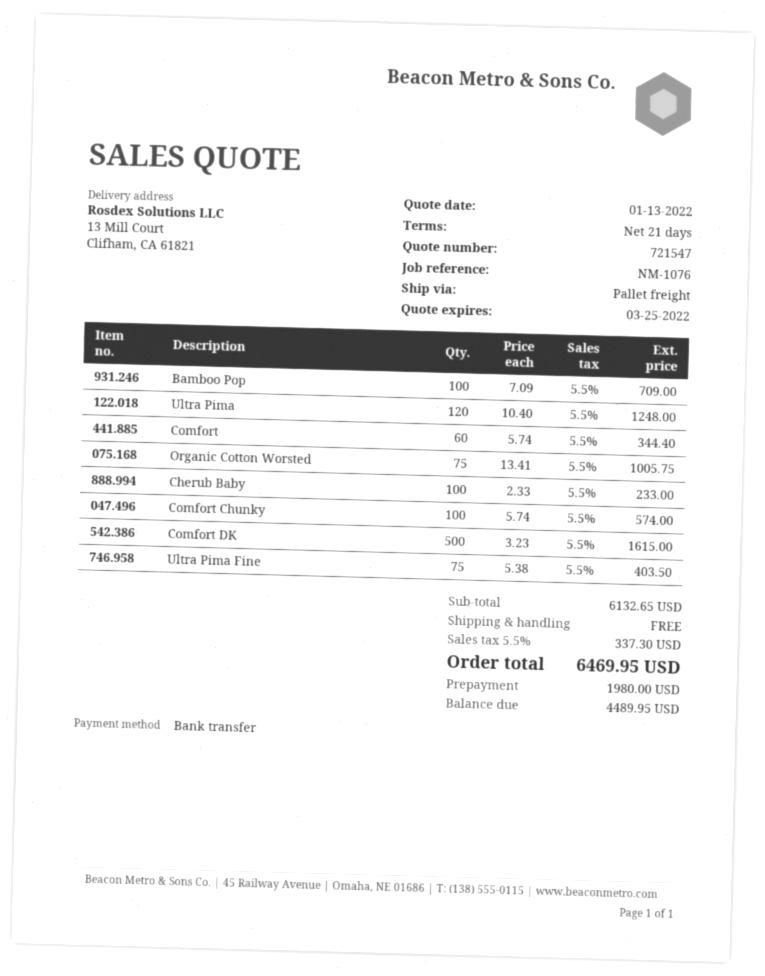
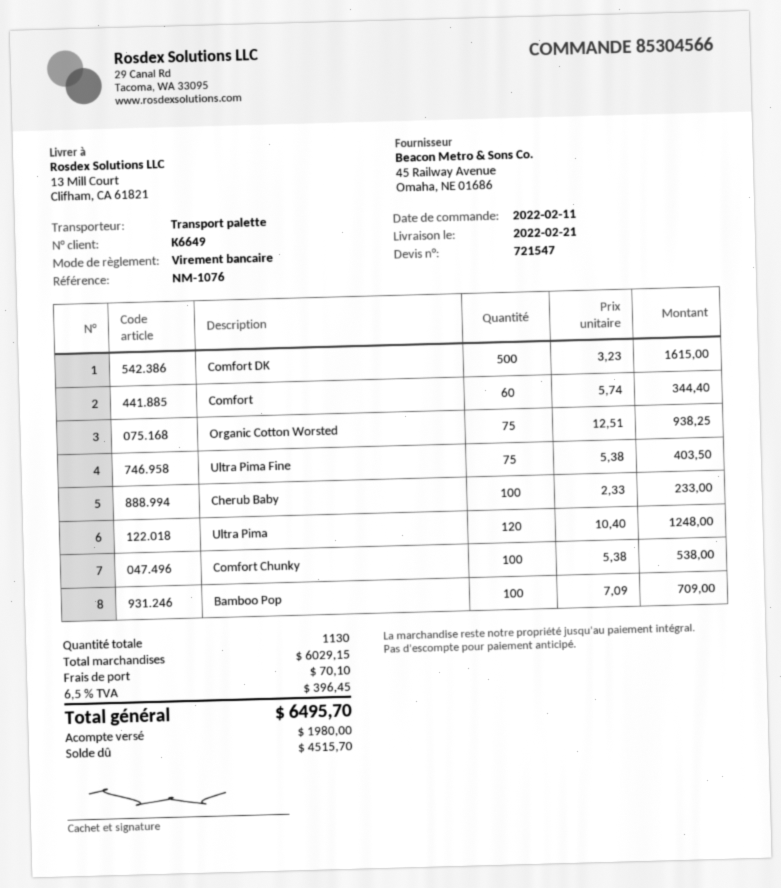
Organic Cotton Worsted: 75 x 13.41 = 1005.75 -> 75 x 12.51 = 938.25
Comfort Chunky: 100 x 5.74 = 574.00 -> 100 x 5.38 = 538.00
subtotal: 6132.65 -> 6029.15
shipping: 0.00 -> 70.10
tax: 5.5% = 337.30 -> 6.5% = 396.45
total: 6469.95 -> 6495.70
balance: 4489.95 -> 4515.70

